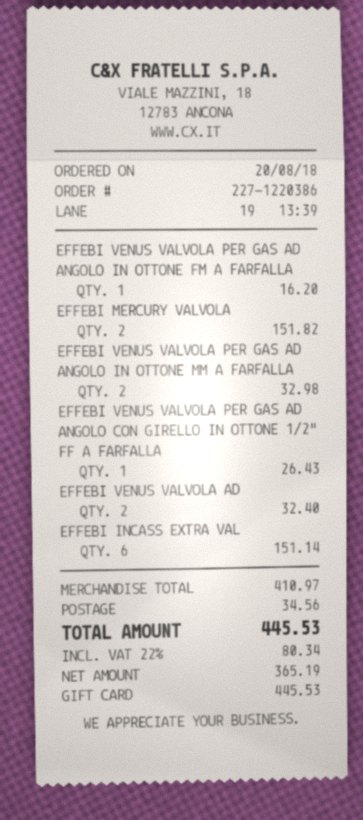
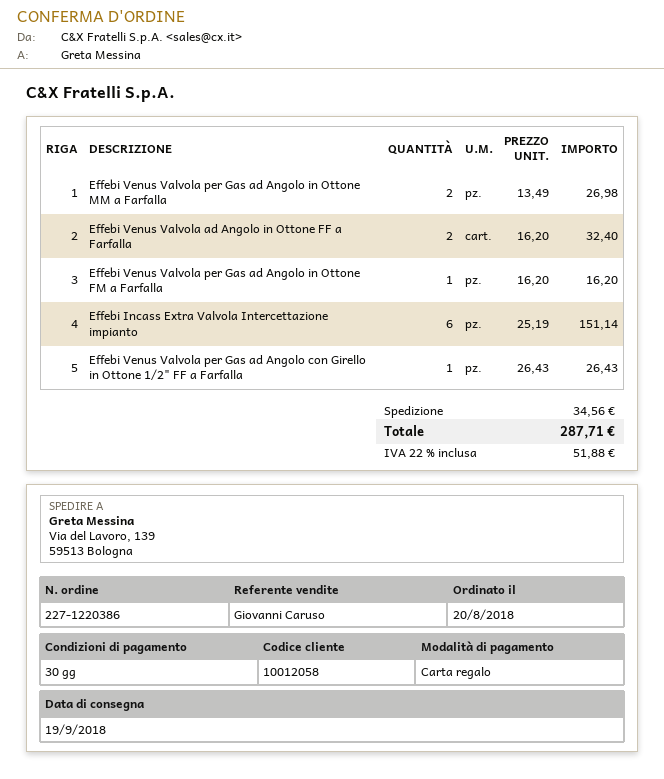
EFFEBI MERCURY VALVOLA: 2 for 151.82 -> none
EFFEBI VENUS VALVOLA PER GAS AD ANGOLO IN OTTONE MM A FARFALLA: 2 for 32.98 -> 2 for 26.98
tax: 22% = 80.34 -> 22% = 51.88
total: 445.53 -> 287.71

